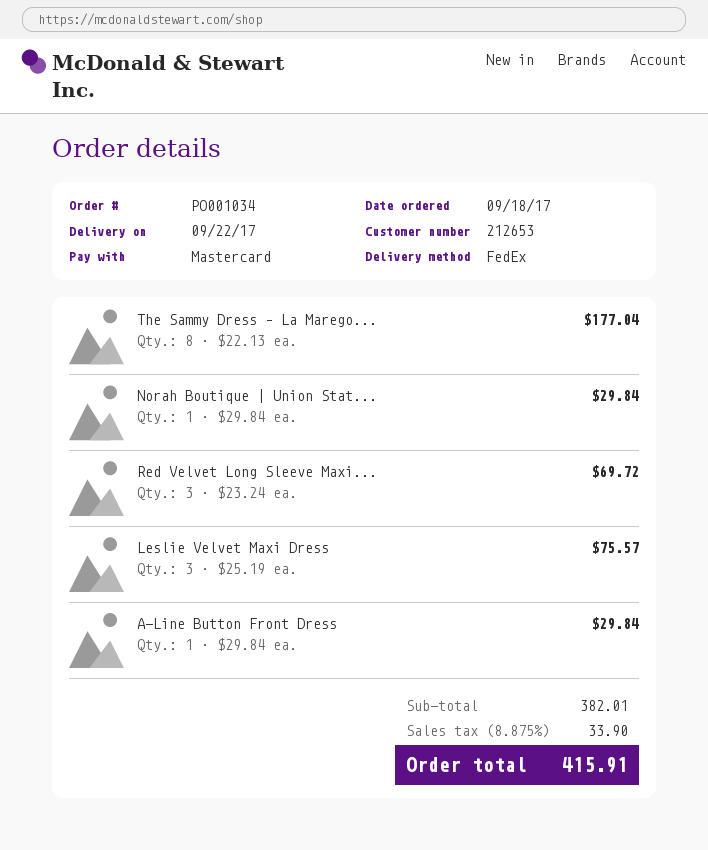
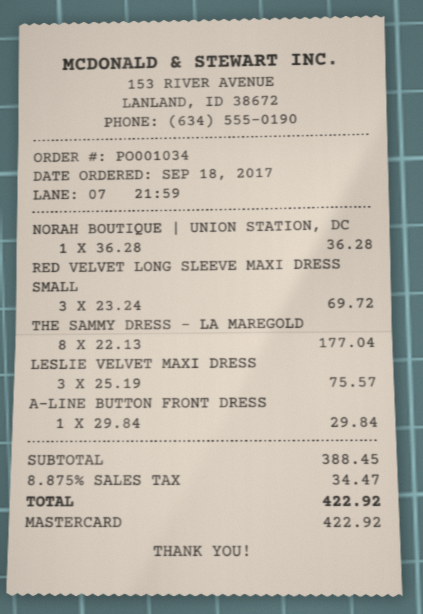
Norah Boutique | Union Stat...: 1 x 29.84 = 29.84 -> 1 x 36.28 = 36.28
subtotal: 382.01 -> 388.45
tax: 8.875% = 33.90 -> 8.875% = 34.47
total: 415.91 -> 422.92

